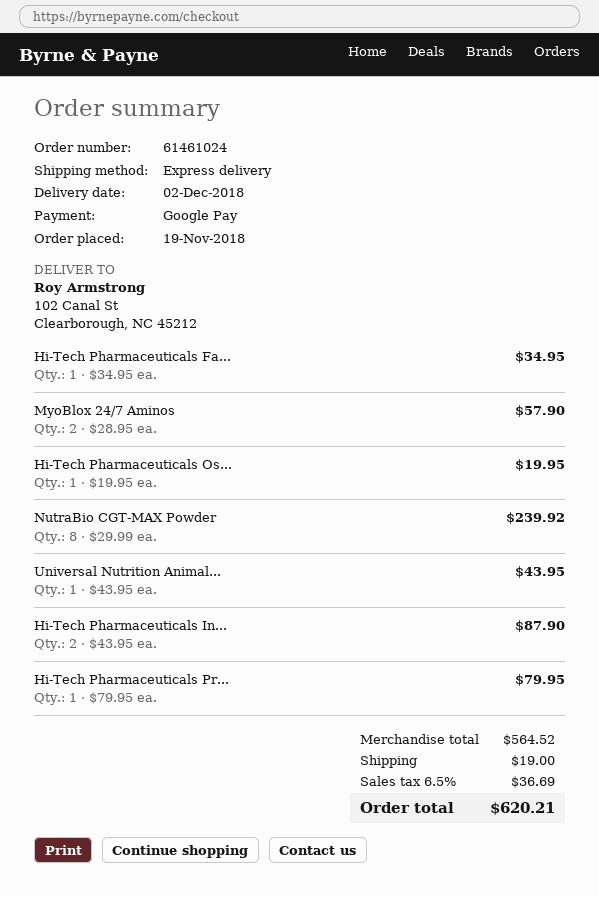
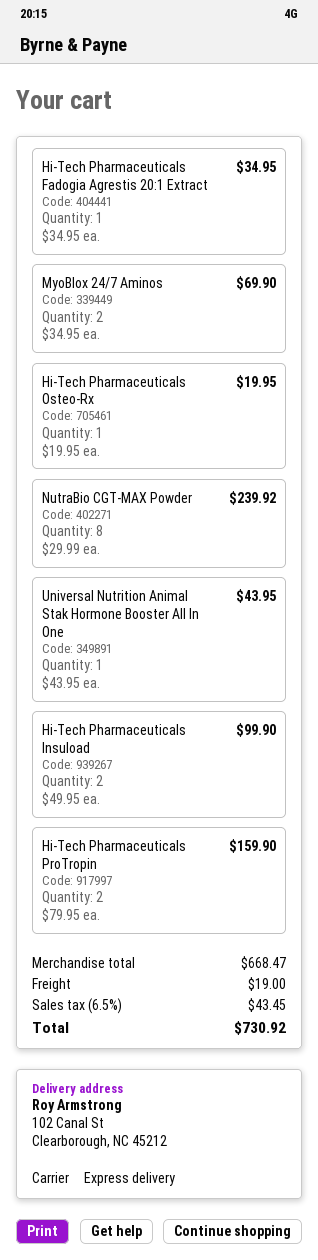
MyoBlox 24/7 Aminos: 2 x 28.95 = 57.90 -> 2 x 34.95 = 69.90
Hi-Tech Pharmaceuticals In...: 2 x 43.95 = 87.90 -> 2 x 49.95 = 99.90
Hi-Tech Pharmaceuticals Pr...: 1 x 79.95 = 79.95 -> 2 x 79.95 = 159.90
subtotal: 564.52 -> 668.47
tax: 6.5% = 36.69 -> 6.5% = 43.45
total: 620.21 -> 730.92

